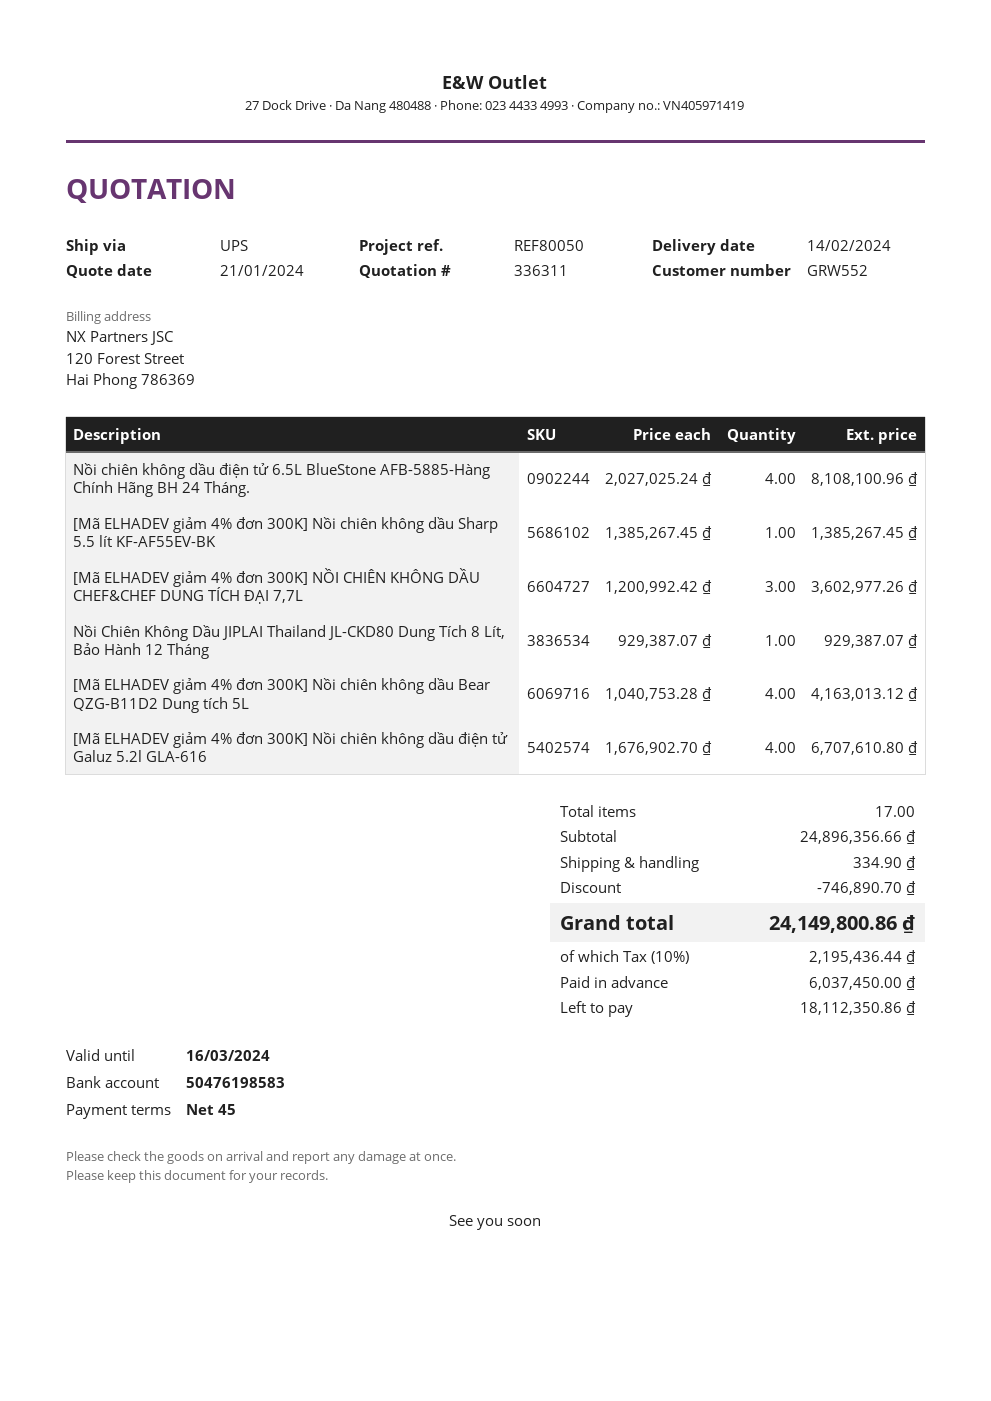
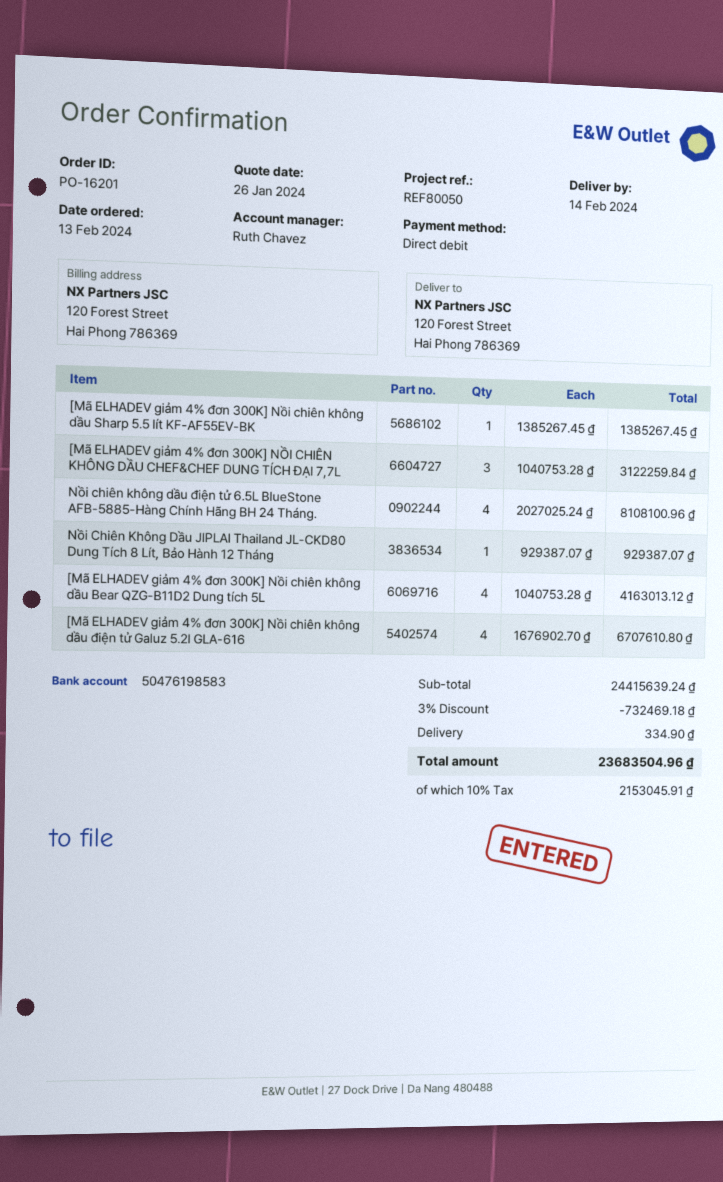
quote date: 2024-01-21 -> 2024-01-26
[Mã ELHADEV giảm 4% đơn 300K] NỒI CHIÊN KHÔNG DẦU CHEF&CHEF DUNG TÍCH ĐẠI 7,7L: 3 x 1200992.42 = 3602977.26 -> 3 x 1040753.28 = 3122259.84
subtotal: 24896356.66 -> 24415639.24
discount: 746890.70 -> 732469.18
tax: 10% = 2195436.44 -> 10% = 2153045.91
total: 24149800.86 -> 23683504.96

